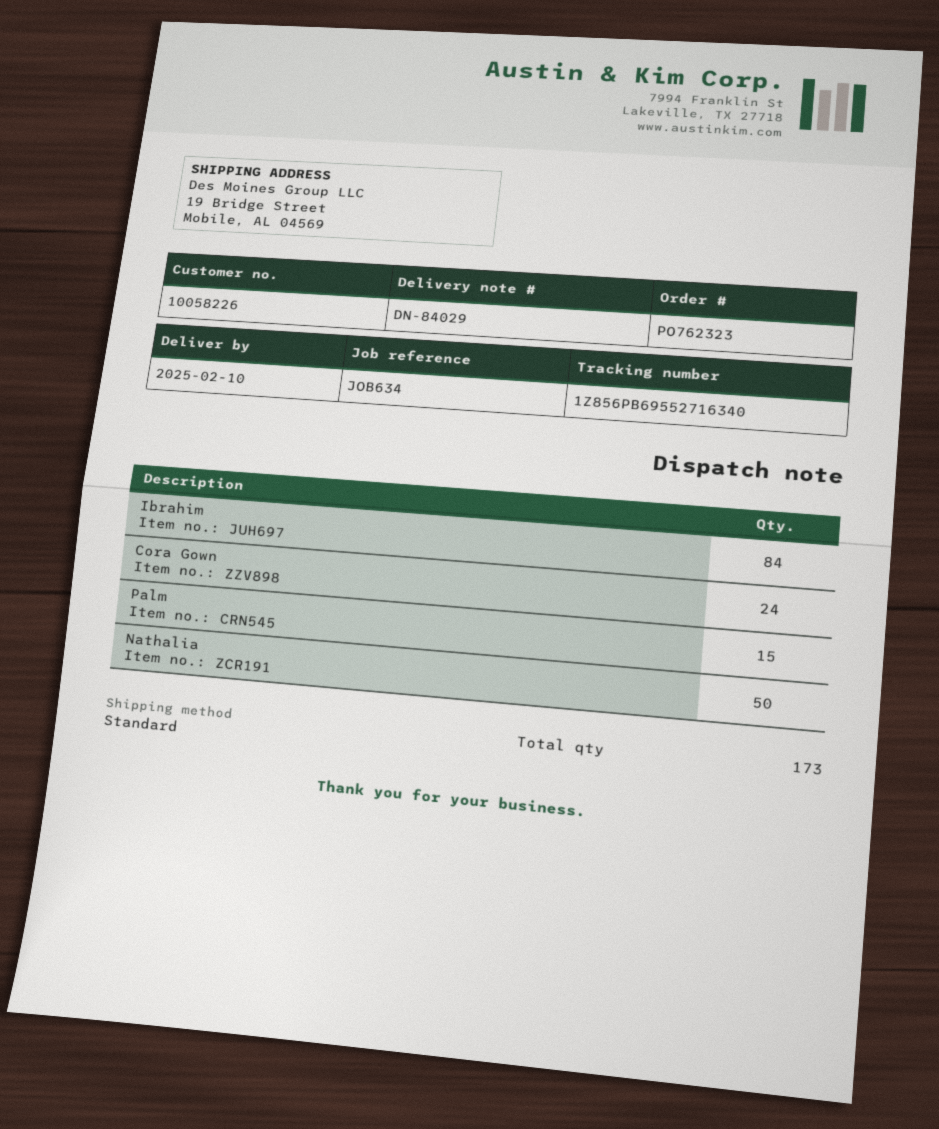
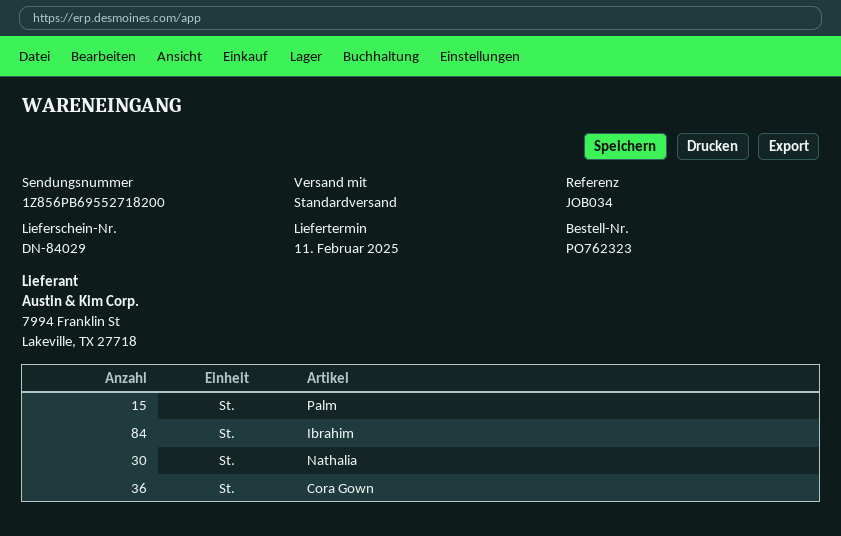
delivery date: 2025-02-10 -> 2025-02-11
reference: JOB634 -> JOB034
tracking number: 1Z856PB69552716340 -> 1Z856PB69552718200
Cora Gown: 24 -> 36
Nathalia: 50 -> 30

